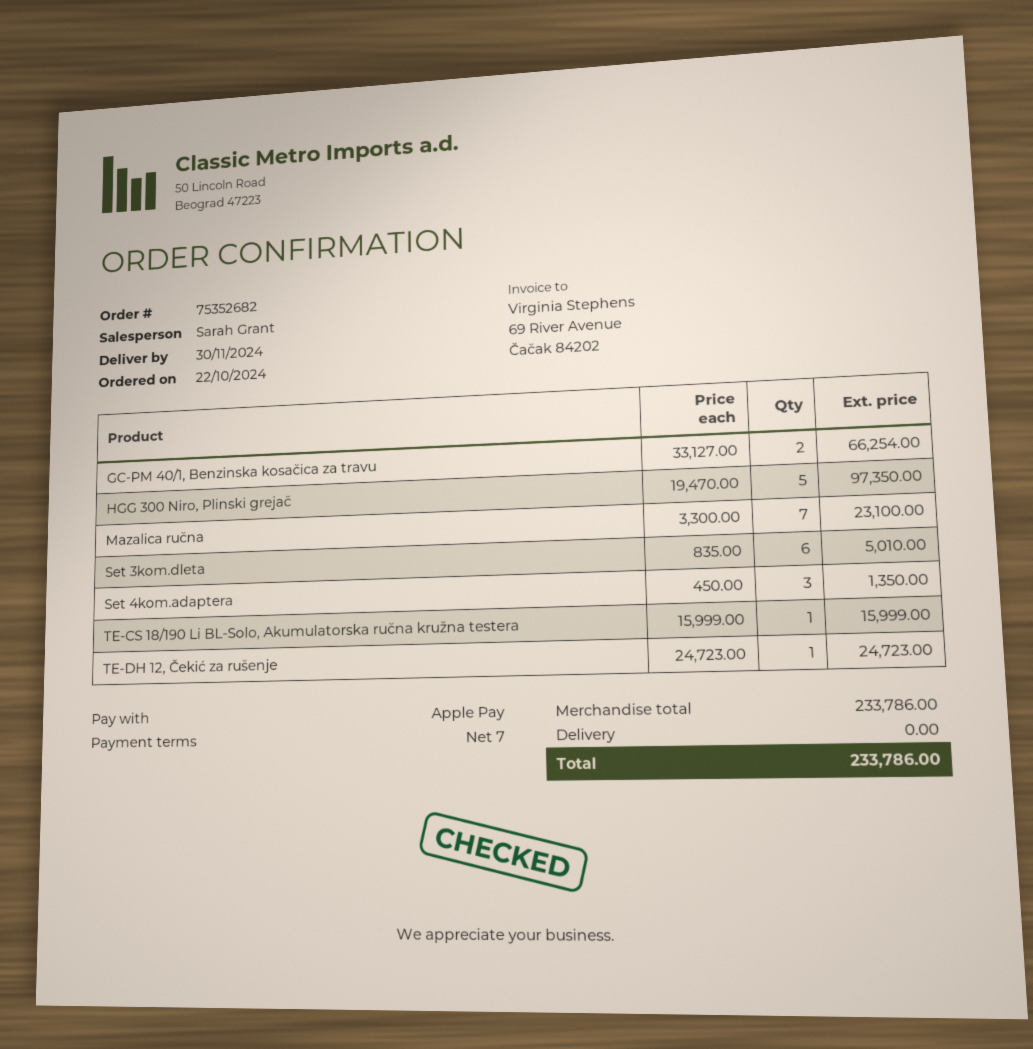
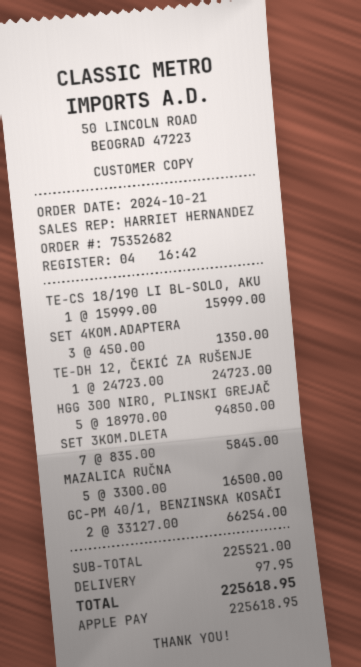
order date: 2024-10-22 -> 2024-10-21
sales rep: Sarah Grant -> HARRIET HERNANDEZ
HGG 300 Niro, Plinski grejač: 5 x 19470.00 = 97350.00 -> 5 x 18970.00 = 94850.00
Mazalica ručna: 7 x 3300.00 = 23100.00 -> 5 x 3300.00 = 16500.00
Set 3kom.dleta: 6 x 835.00 = 5010.00 -> 7 x 835.00 = 5845.00
subtotal: 233786.00 -> 225521.00
shipping: 0.00 -> 97.95
total: 233786.00 -> 225618.95

